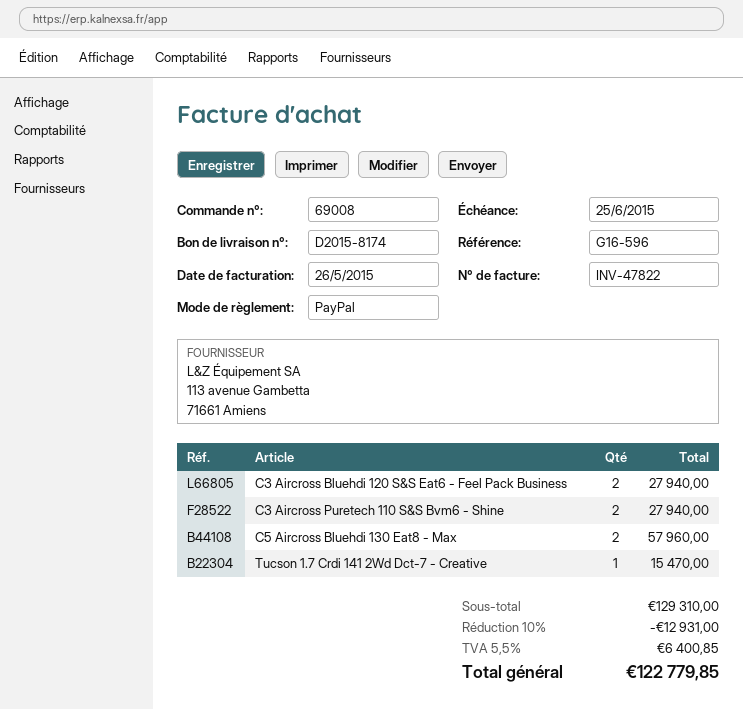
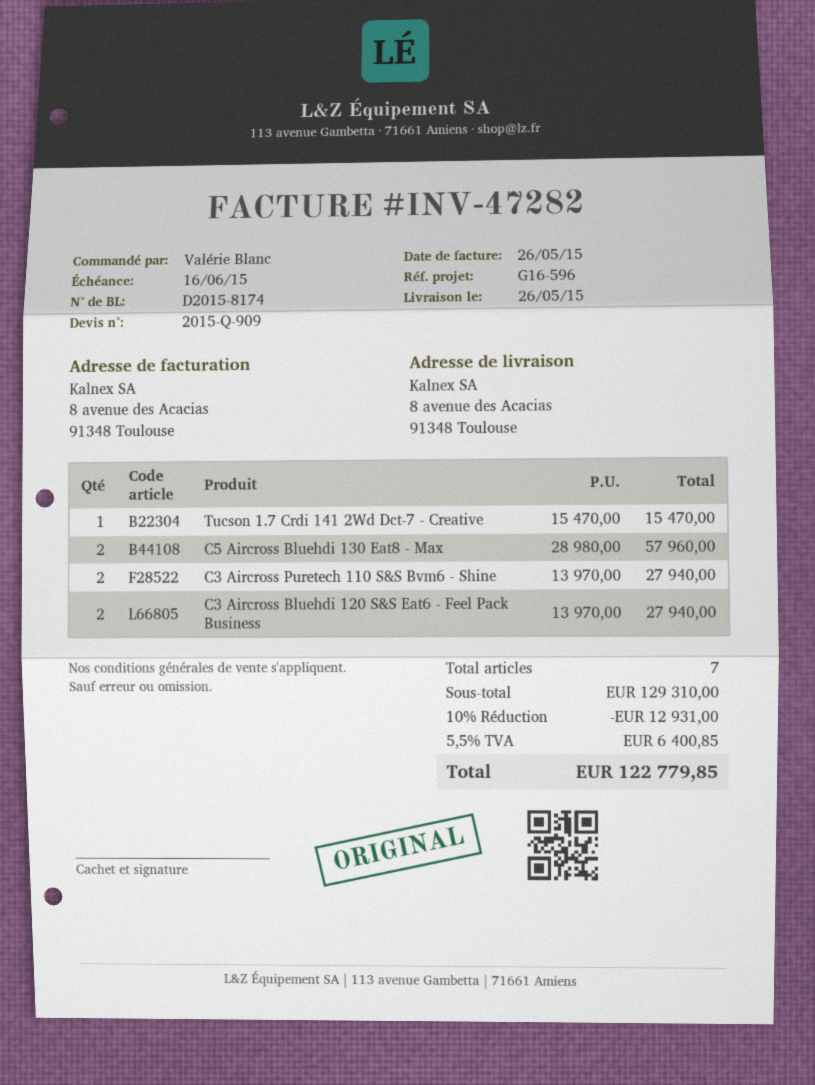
invoice number: INV-47822 -> INV-47282
due date: 2015-06-25 -> 2015-06-16

